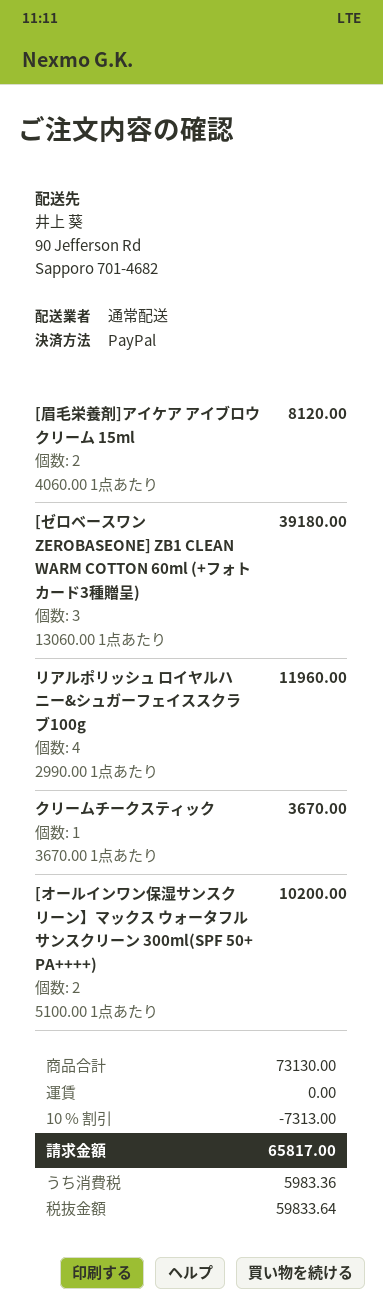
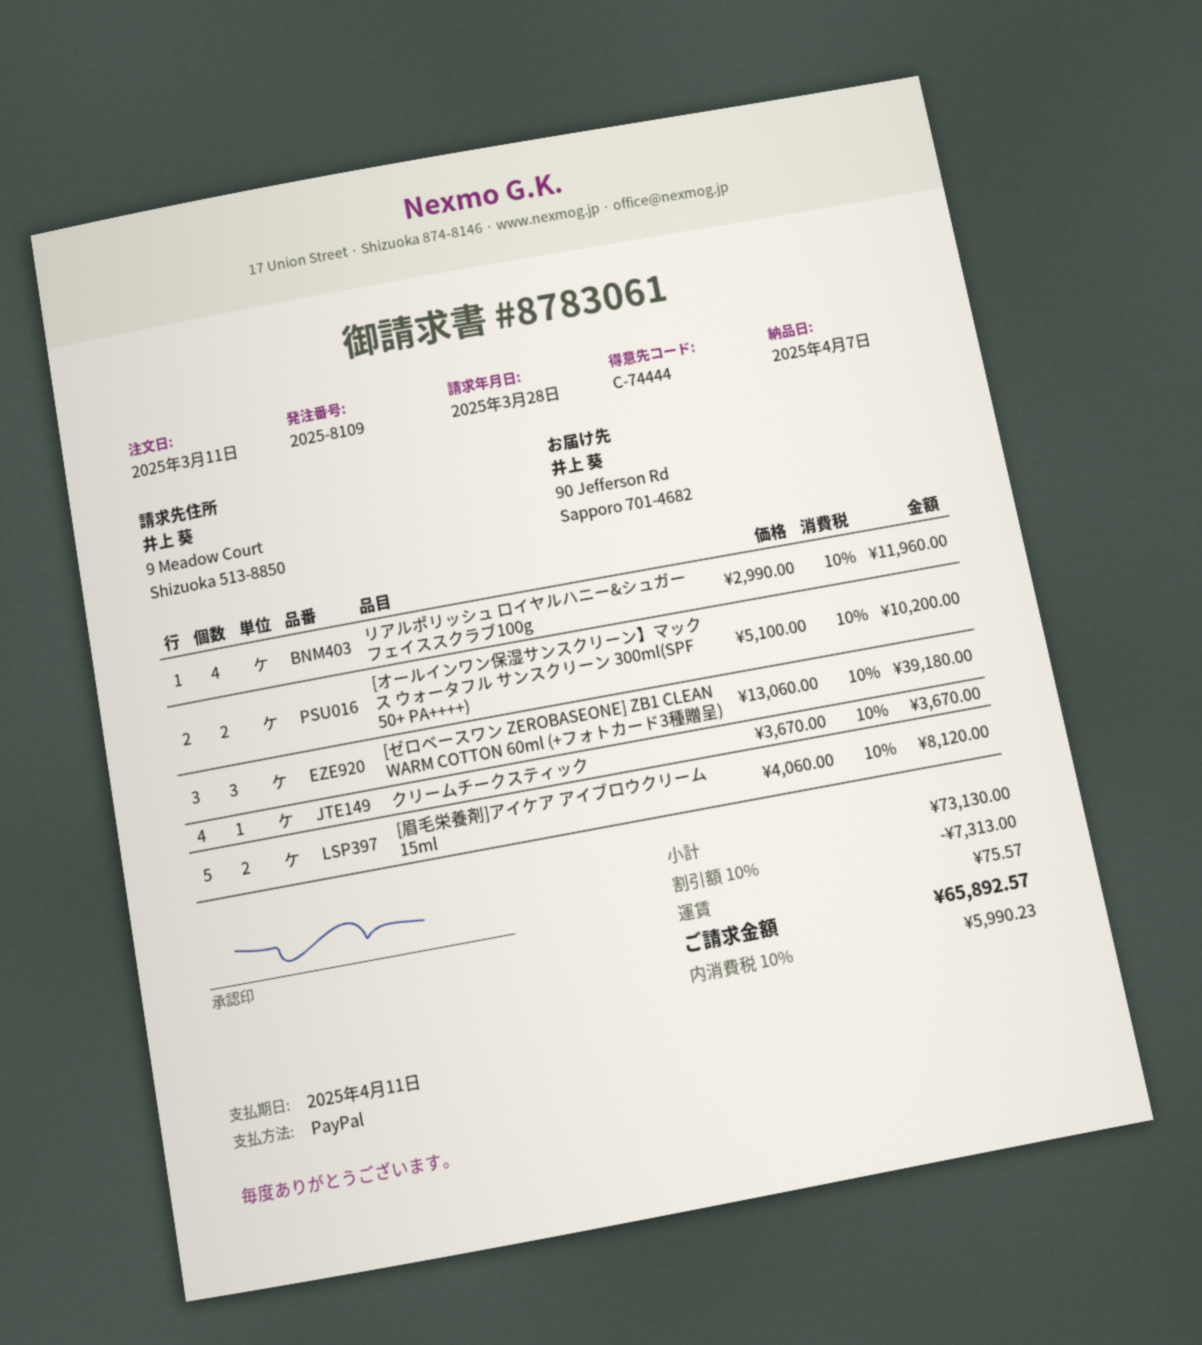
shipping: 0.00 -> 75.57
tax: 5983.36 -> 5990.23
total: 65817.00 -> 65892.57

